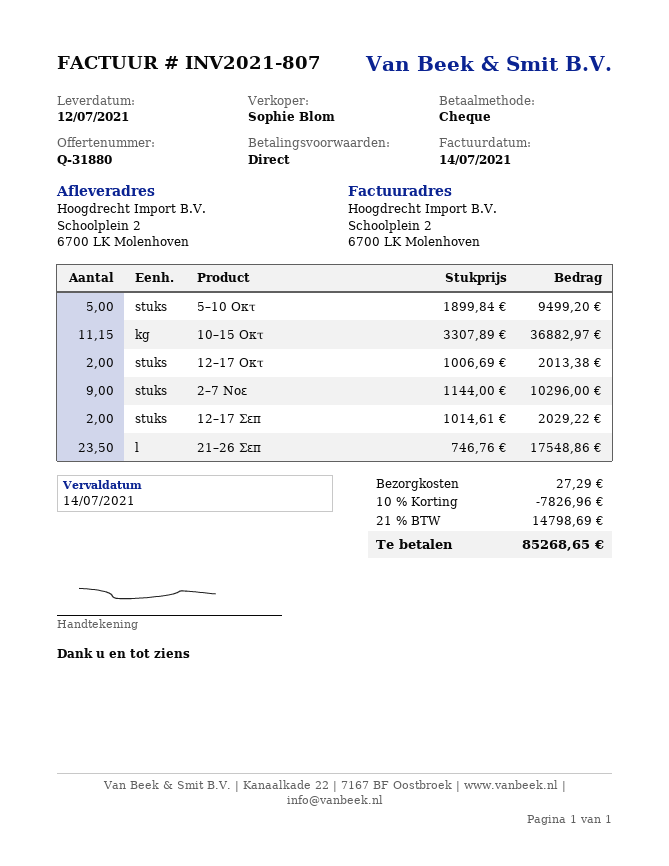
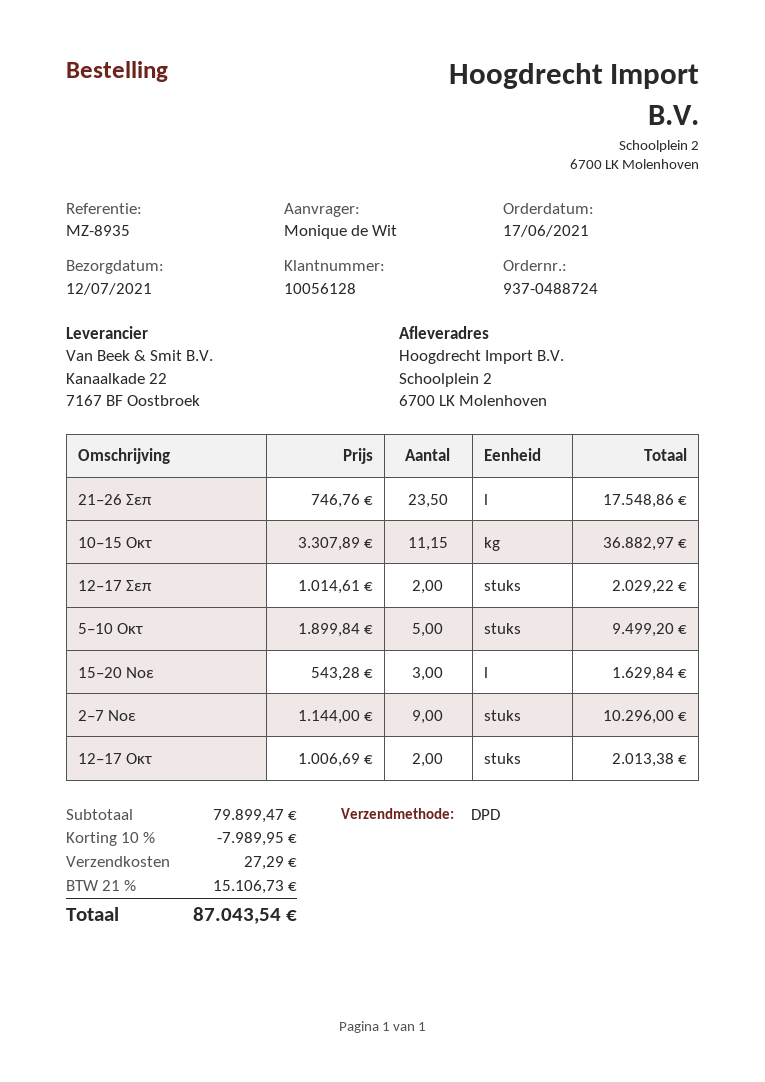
15–20 Νοε: none -> 3 x 543.28 = 1629.84
discount: 10% = 7826.96 -> 10% = 7989.95
tax: 21% = 14798.69 -> 21% = 15106.73
total: 85268.65 -> 87043.54

